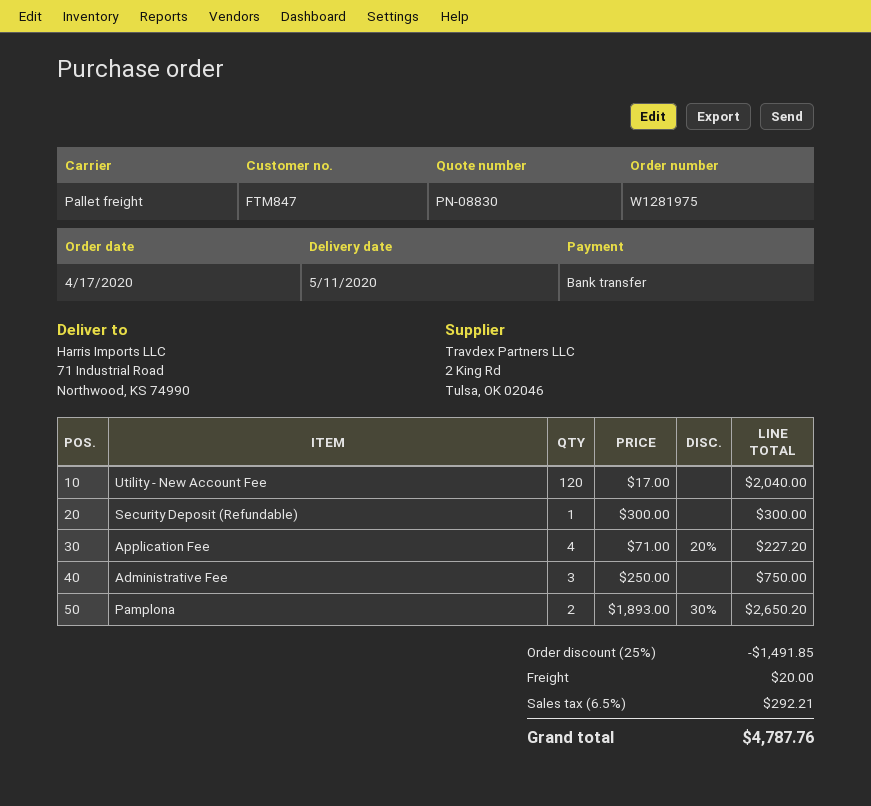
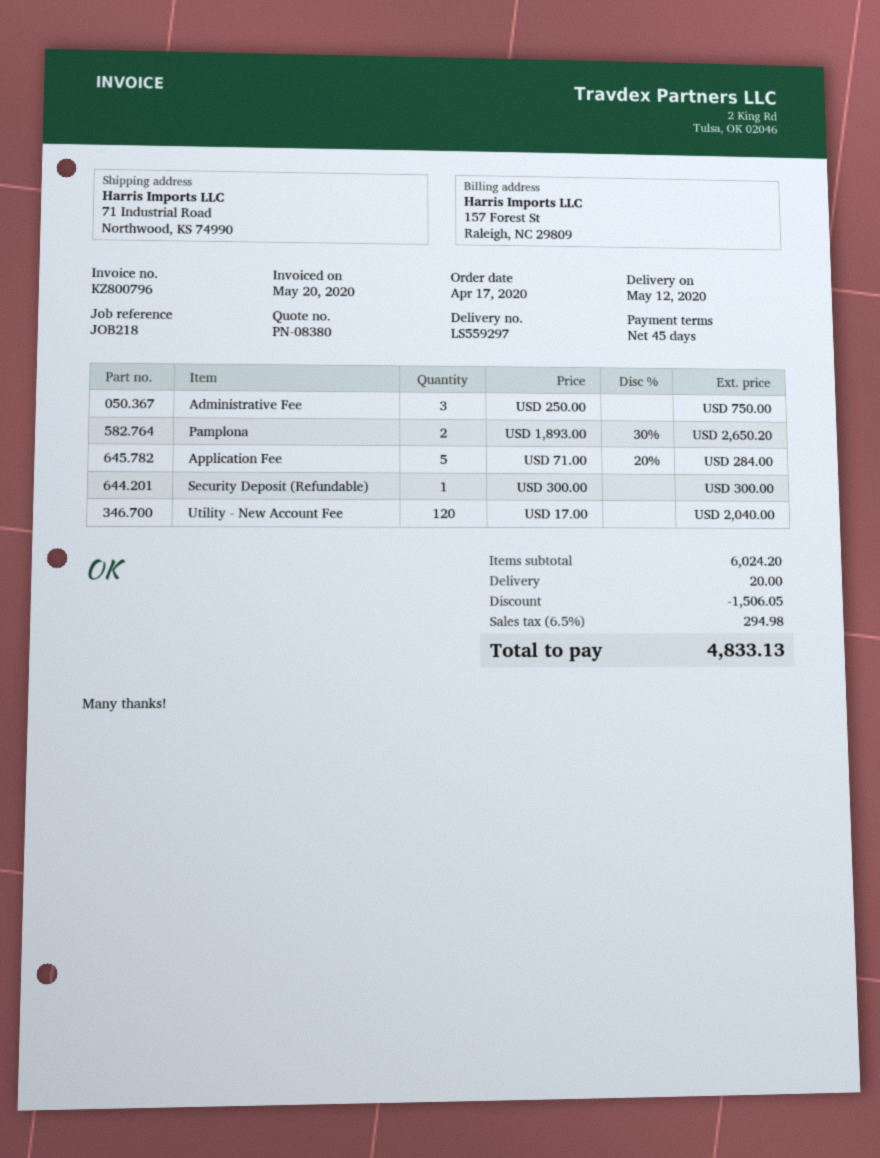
quote number: PN-08830 -> PN-08380
delivery date: 2020-05-11 -> 2020-05-12
Application Fee: 4 x 71.00 - 20% = 227.20 -> 5 x 71.00 - 20% = 284.00
discount: 1491.85 -> 1506.05
tax: 6.5% = 292.21 -> 6.5% = 294.98
total: 4787.76 -> 4833.13

